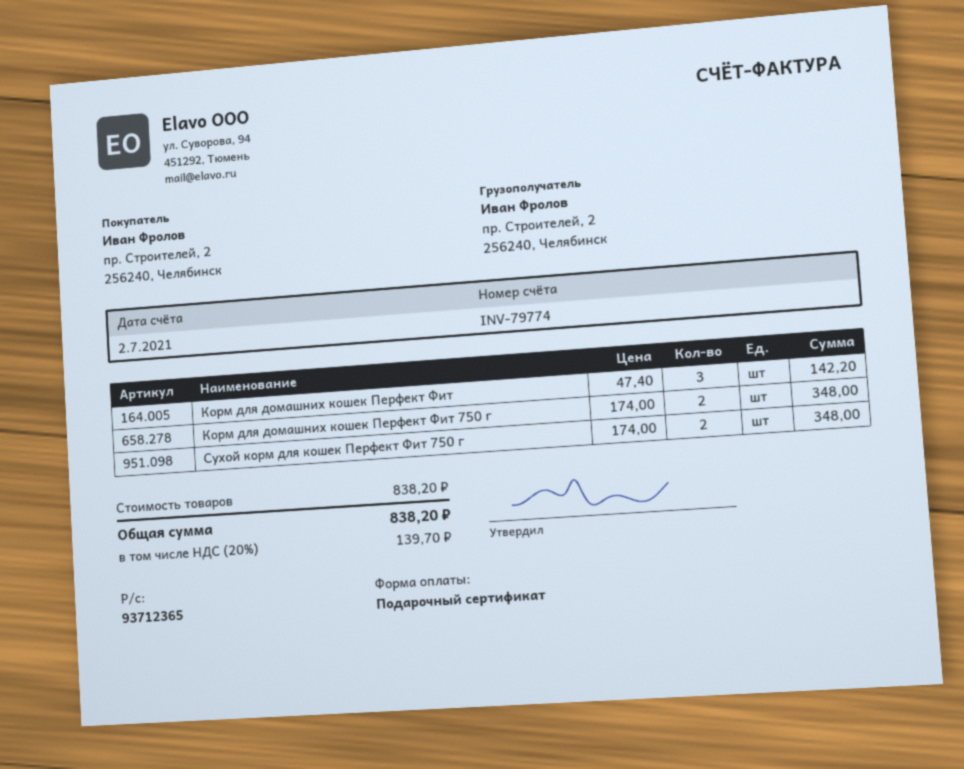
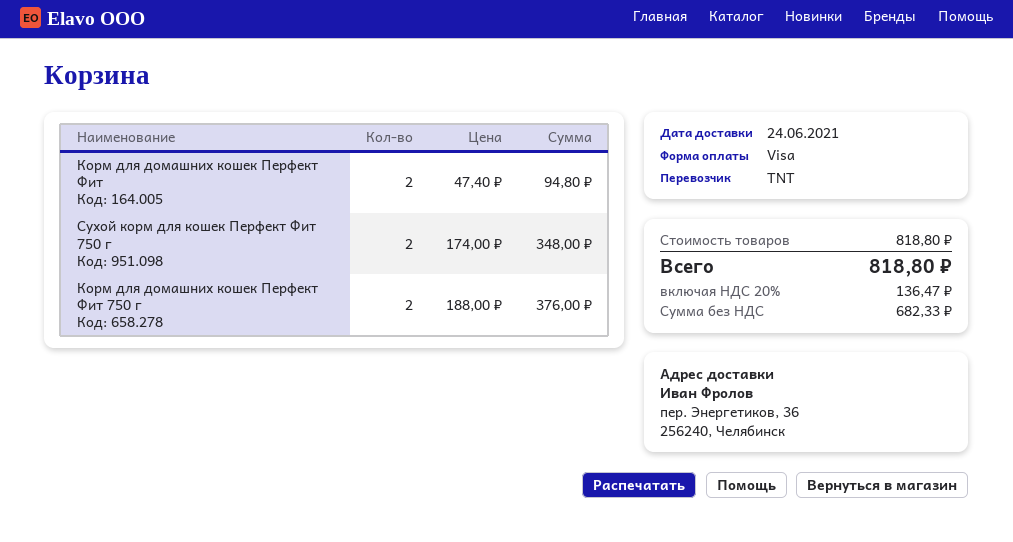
payment method: gift card -> Visa
ship to: пр. Строителей, 2, 256240, Челябинск -> пер. Энергетиков, 36, 256240, Челябинск
Корм для домашних кошек Перфект Фит: 3 x 47.40 = 142.20 -> 2 x 47.40 = 94.80
Корм для домашних кошек Перфект Фит 750 г: 2 x 174.00 = 348.00 -> 2 x 188.00 = 376.00
subtotal: 838.20 -> 818.80
tax: 20% = 139.70 -> 20% = 136.47
total: 838.20 -> 818.80

